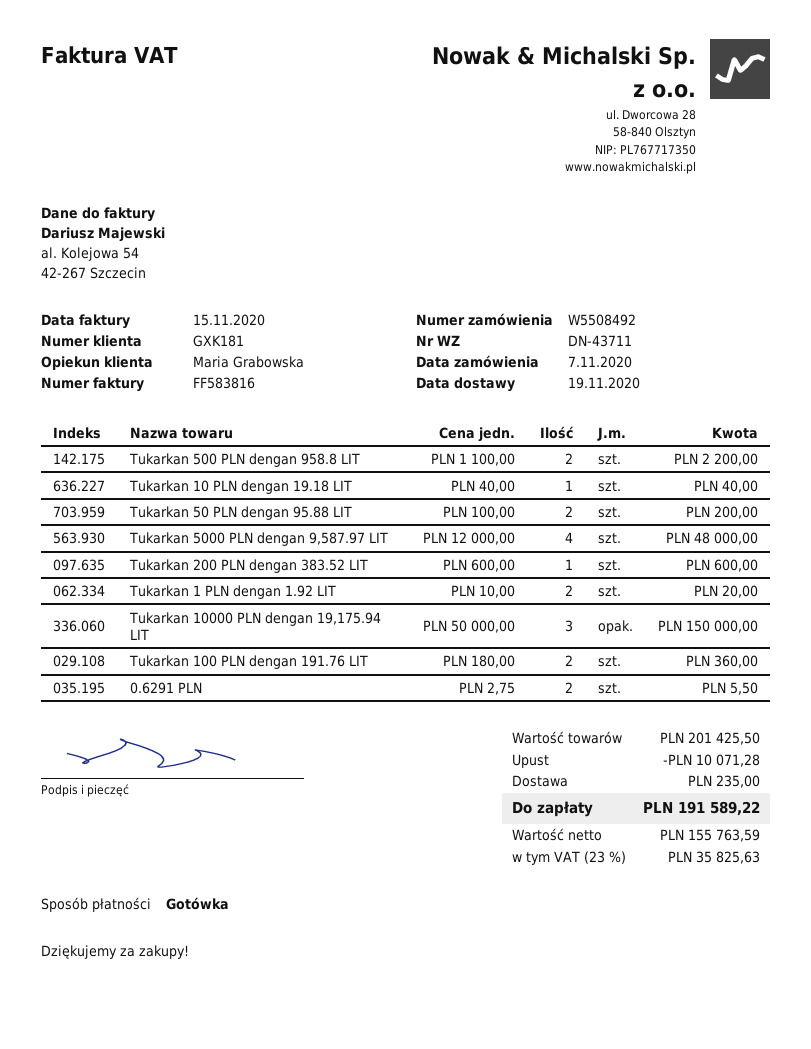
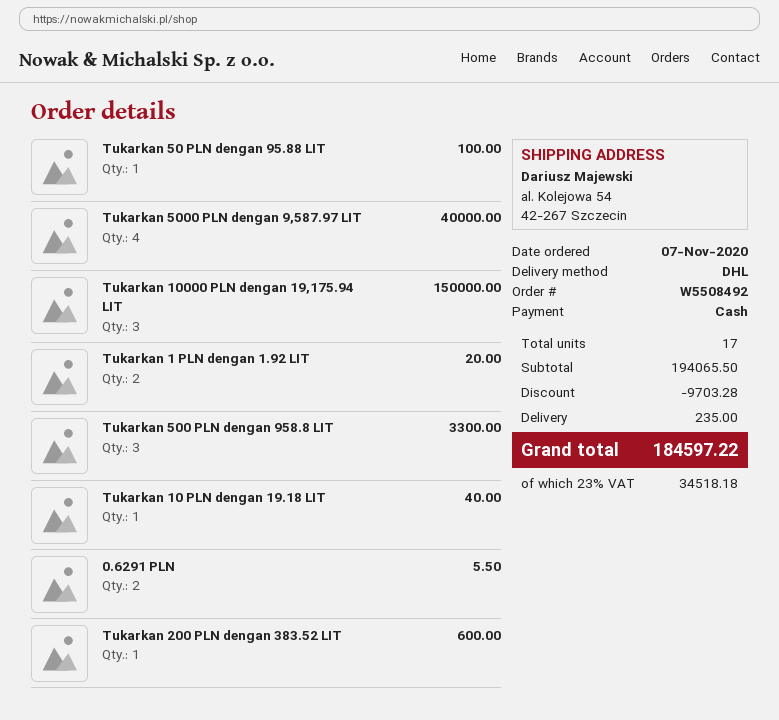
Tukarkan 500 PLN dengan 958.8 LIT: 2 for 2200.00 -> 3 for 3300.00
Tukarkan 50 PLN dengan 95.88 LIT: 2 for 200.00 -> 1 for 100.00
Tukarkan 5000 PLN dengan 9,587.97 LIT: 4 for 48000.00 -> 4 for 40000.00
Tukarkan 100 PLN dengan 191.76 LIT: 2 for 360.00 -> none
subtotal: 201425.50 -> 194065.50
discount: 10071.28 -> 9703.28
tax: 23% = 35825.63 -> 23% = 34518.18
total: 191589.22 -> 184597.22

